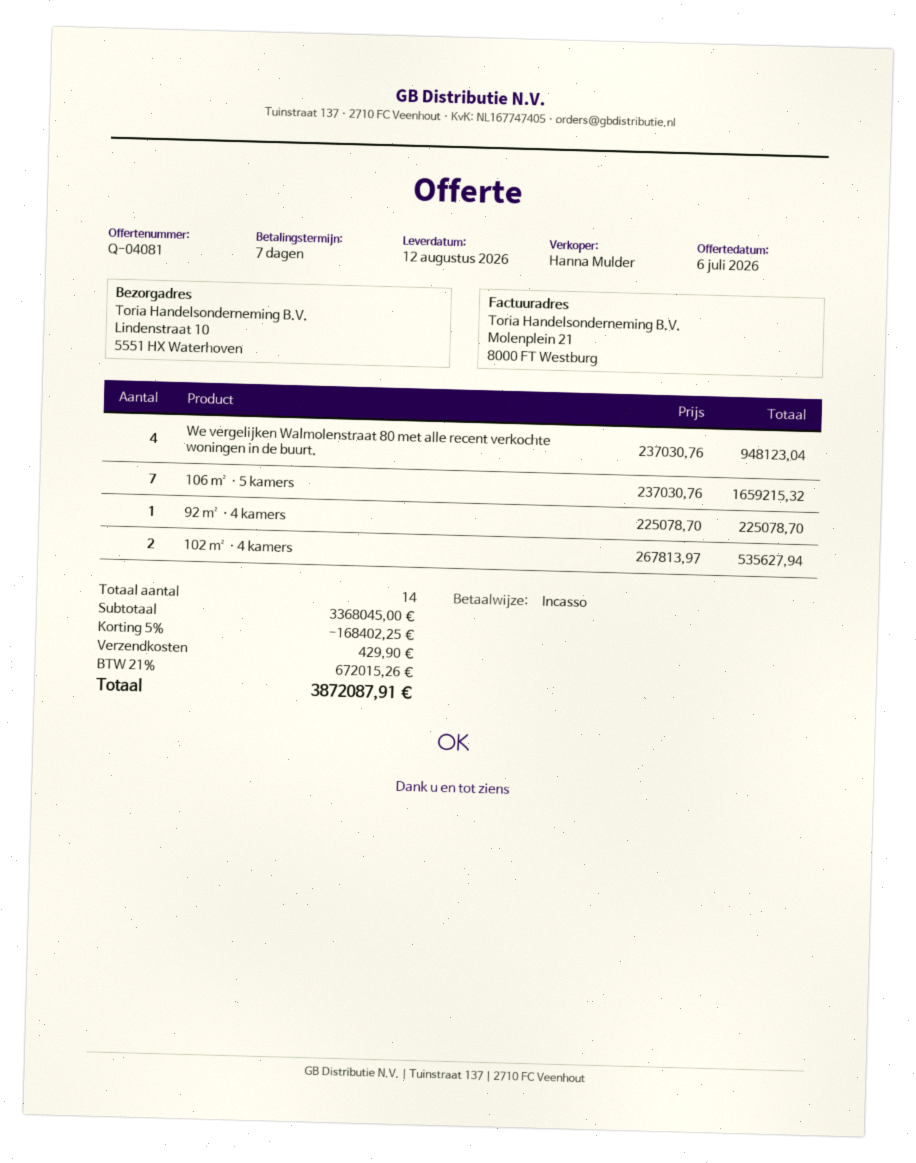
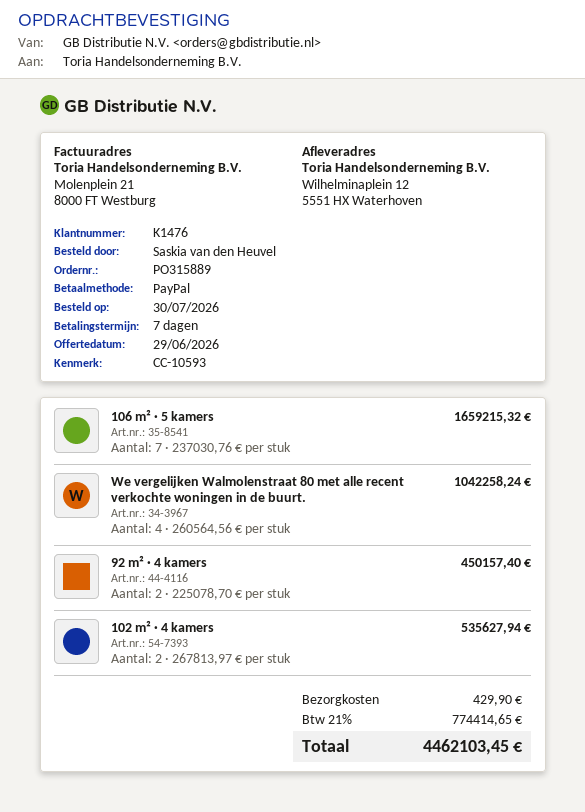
quote date: 2026-07-06 -> 2026-06-29
payment method: direct debit -> PayPal
ship to: Lindenstraat 10, 5551 HX Waterhoven -> Wilhelminaplein 12, 5551 HX Waterhoven
We vergelijken Walmolenstraat 80 met alle recent verkochte woningen in de buurt.: 4 x 237030.76 = 948123.04 -> 4 x 260564.56 = 1042258.24
92 m² · 4 kamers: 1 x 225078.70 = 225078.70 -> 2 x 225078.70 = 450157.40
discount: 5% = 168402.25 -> none
tax: 21% = 672015.26 -> 21% = 774414.65
total: 3872087.91 -> 4462103.45

